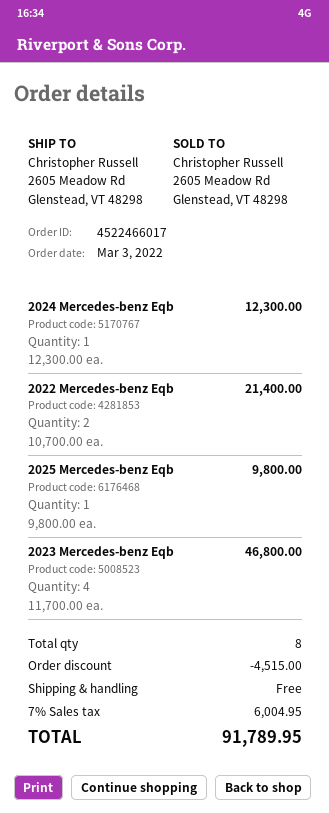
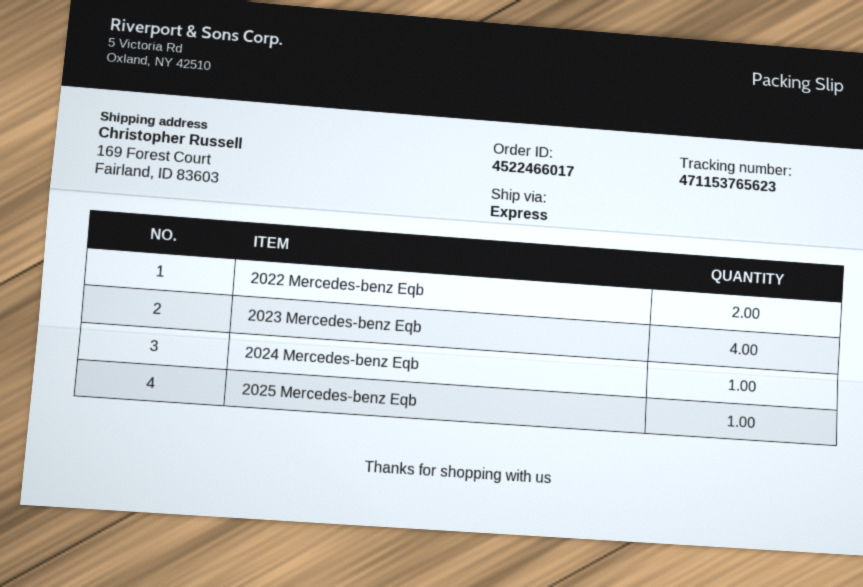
ship to: 2605 Meadow Rd, Glenstead, VT 48298 -> 169 Forest Court, Fairland, ID 83603

